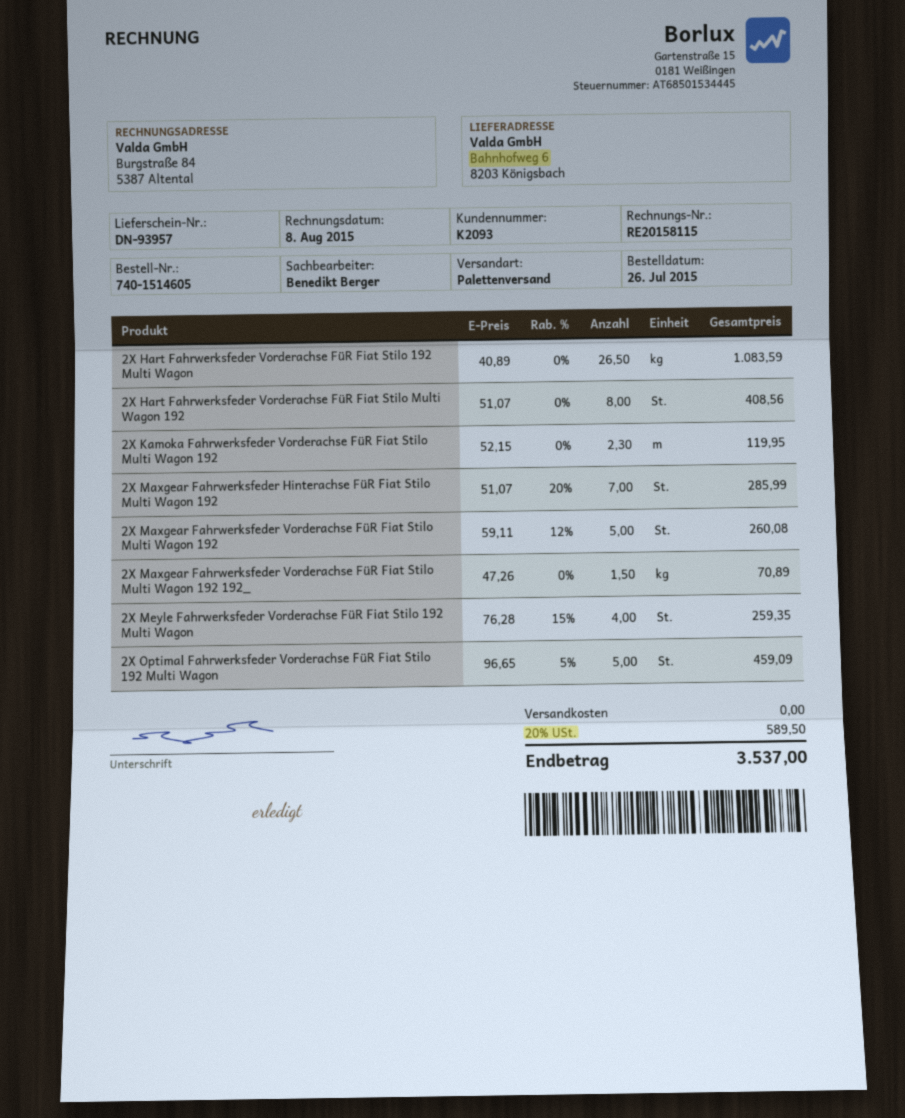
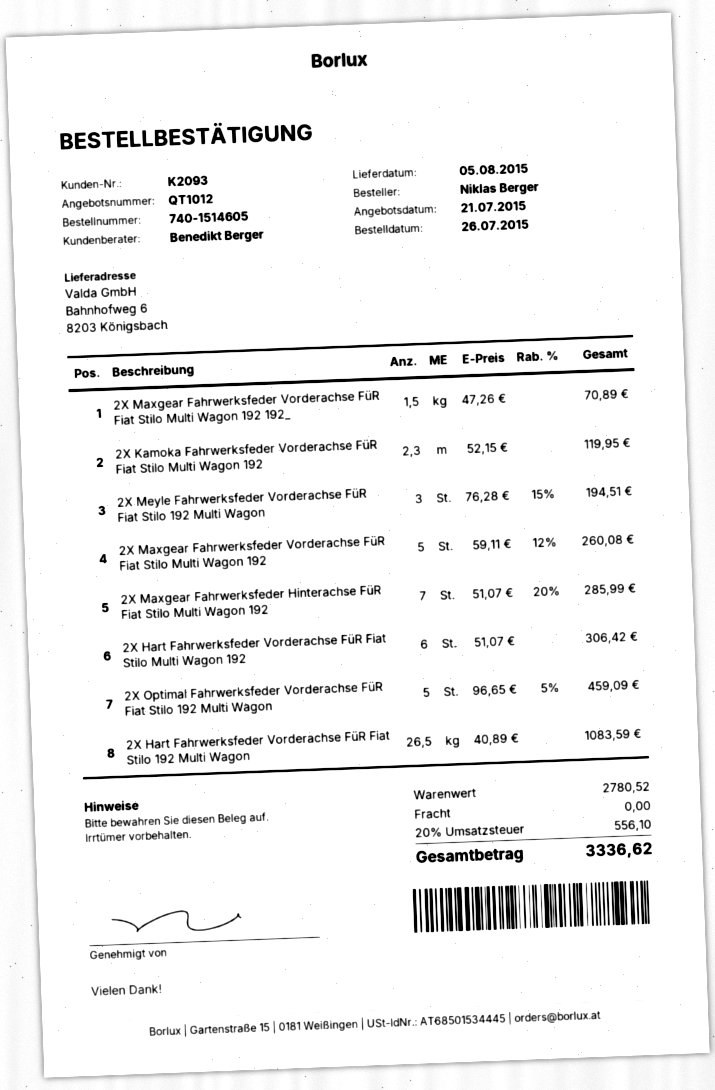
2X Hart Fahrwerksfeder Vorderachse FüR Fiat Stilo Multi Wagon 192: 8 x 51.07 = 408.56 -> 6 x 51.07 = 306.42
2X Meyle Fahrwerksfeder Vorderachse FüR Fiat Stilo 192 Multi Wagon: 4 x 76.28 - 15% = 259.35 -> 3 x 76.28 - 15% = 194.51
tax: 20% = 589.50 -> 20% = 556.10
total: 3537.00 -> 3336.62

